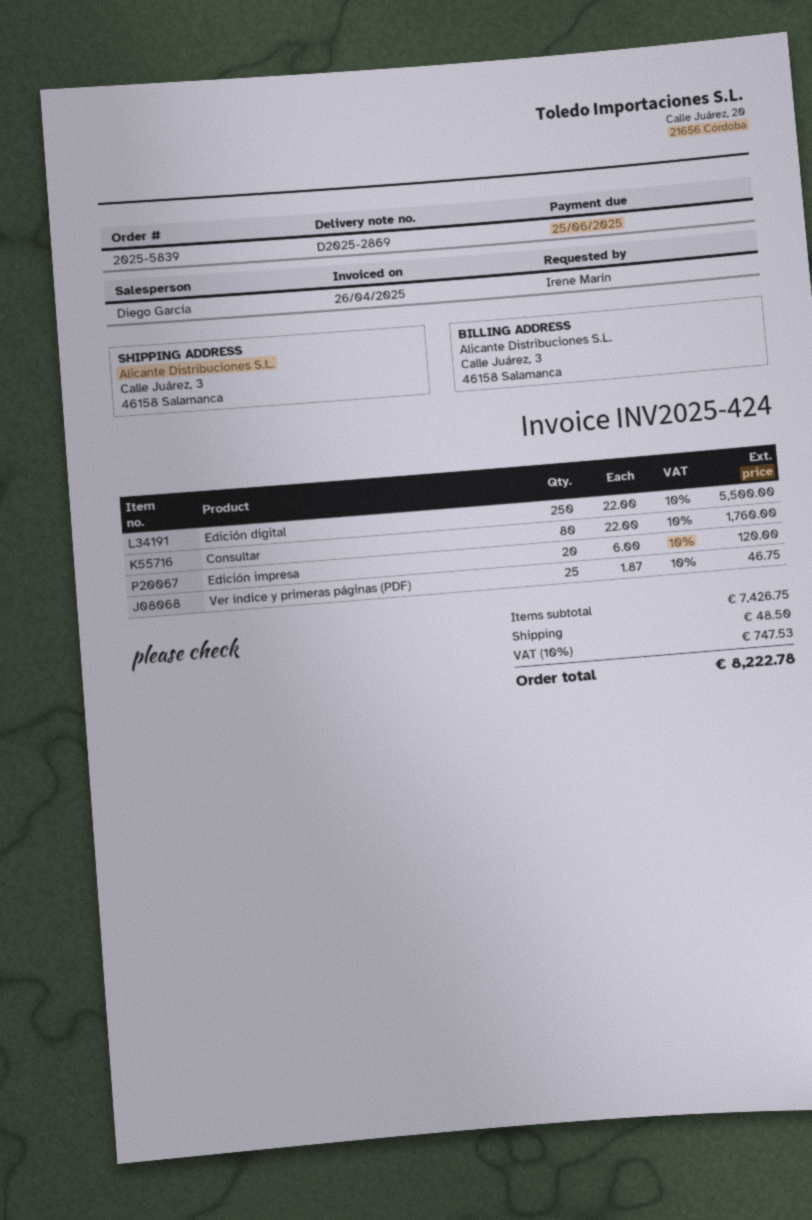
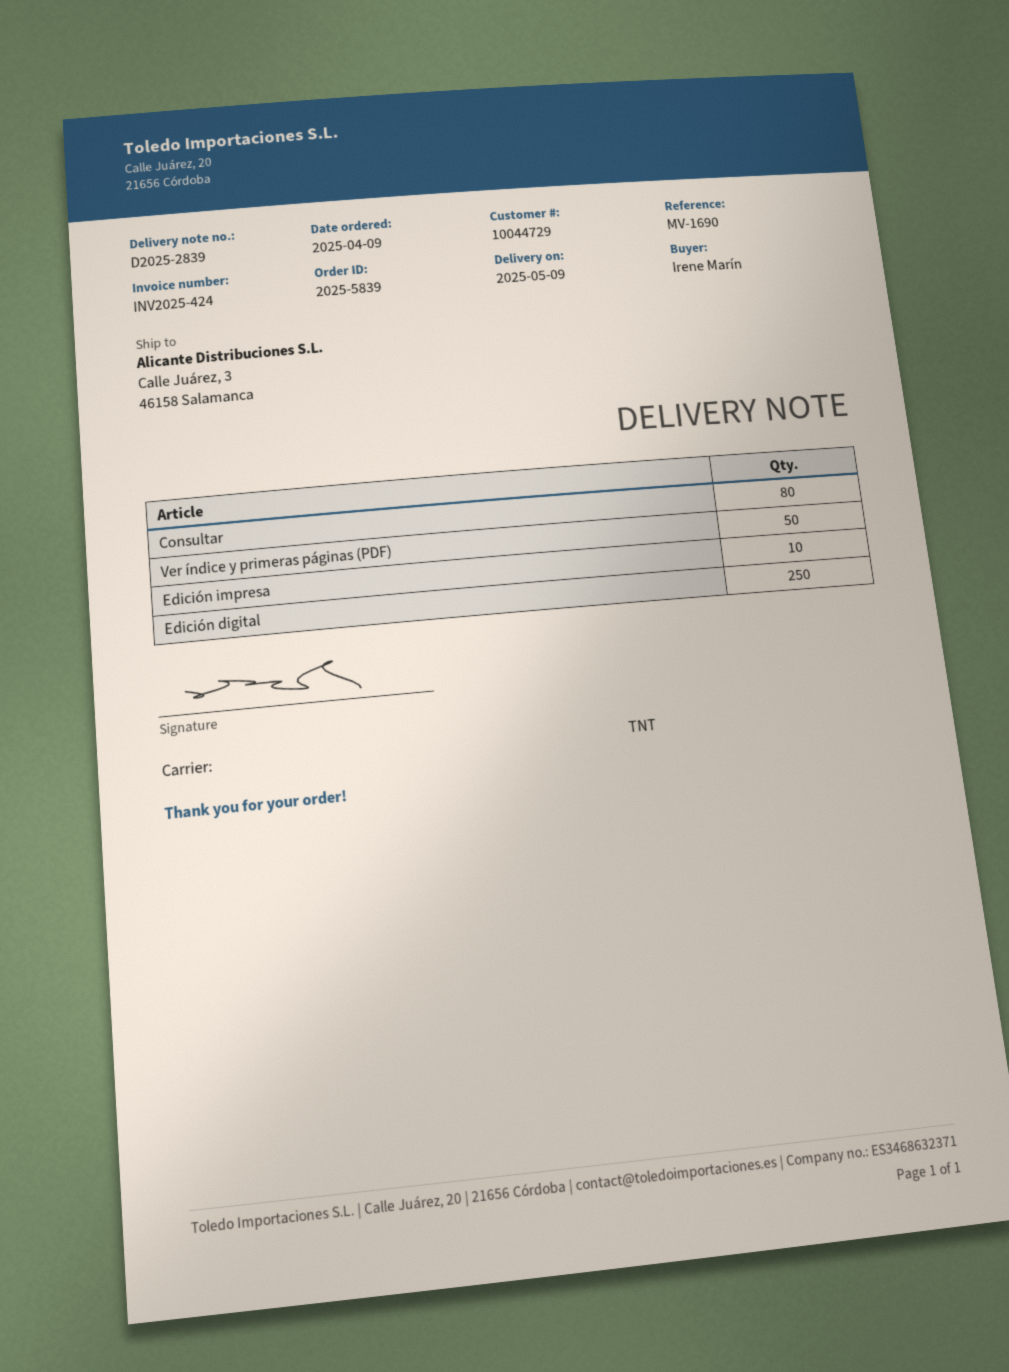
delivery note number: D2025-2869 -> D2025-2839
Edición impresa: 20 -> 10
Ver índice y primeras páginas (PDF): 25 -> 50

